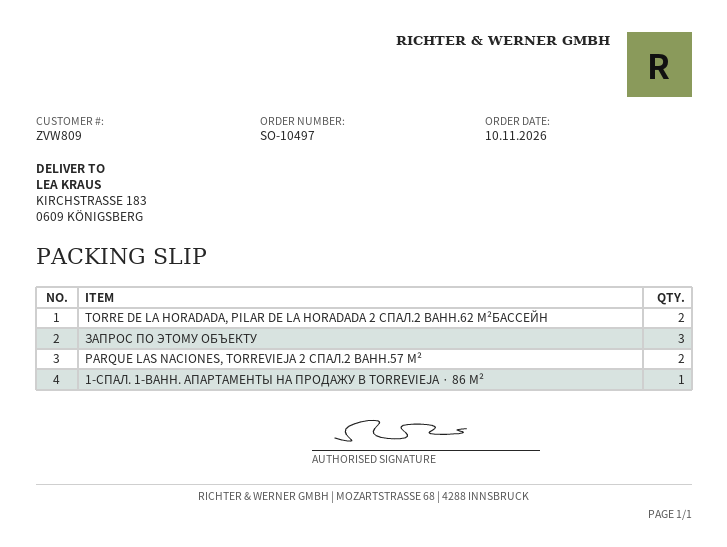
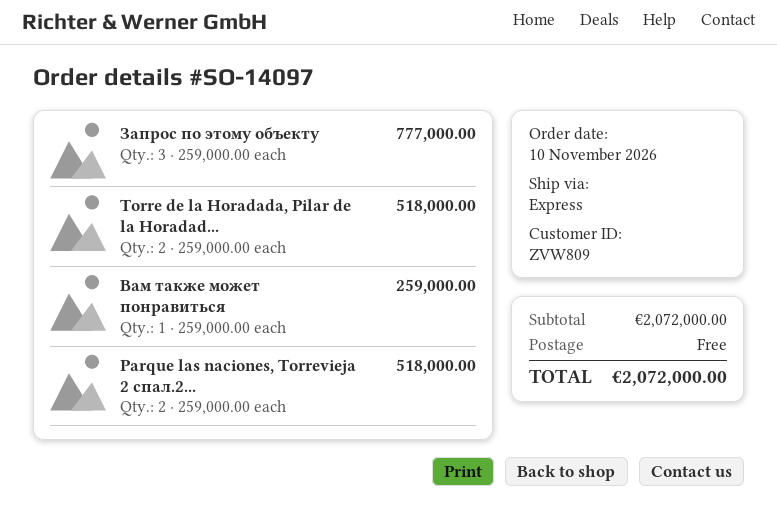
order number: SO-10497 -> SO-14097
1-СПАЛ. 1-ВАНН. АПАРТАМЕНТЫ НА ПРОДАЖУ В TORREVIEJA · 86 M²: 1 -> none
Вам также может понравиться: none -> 1

